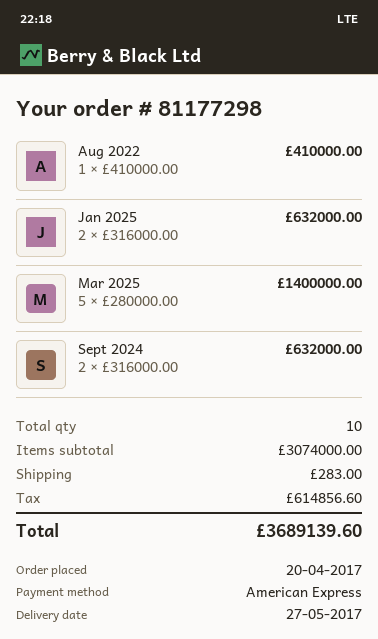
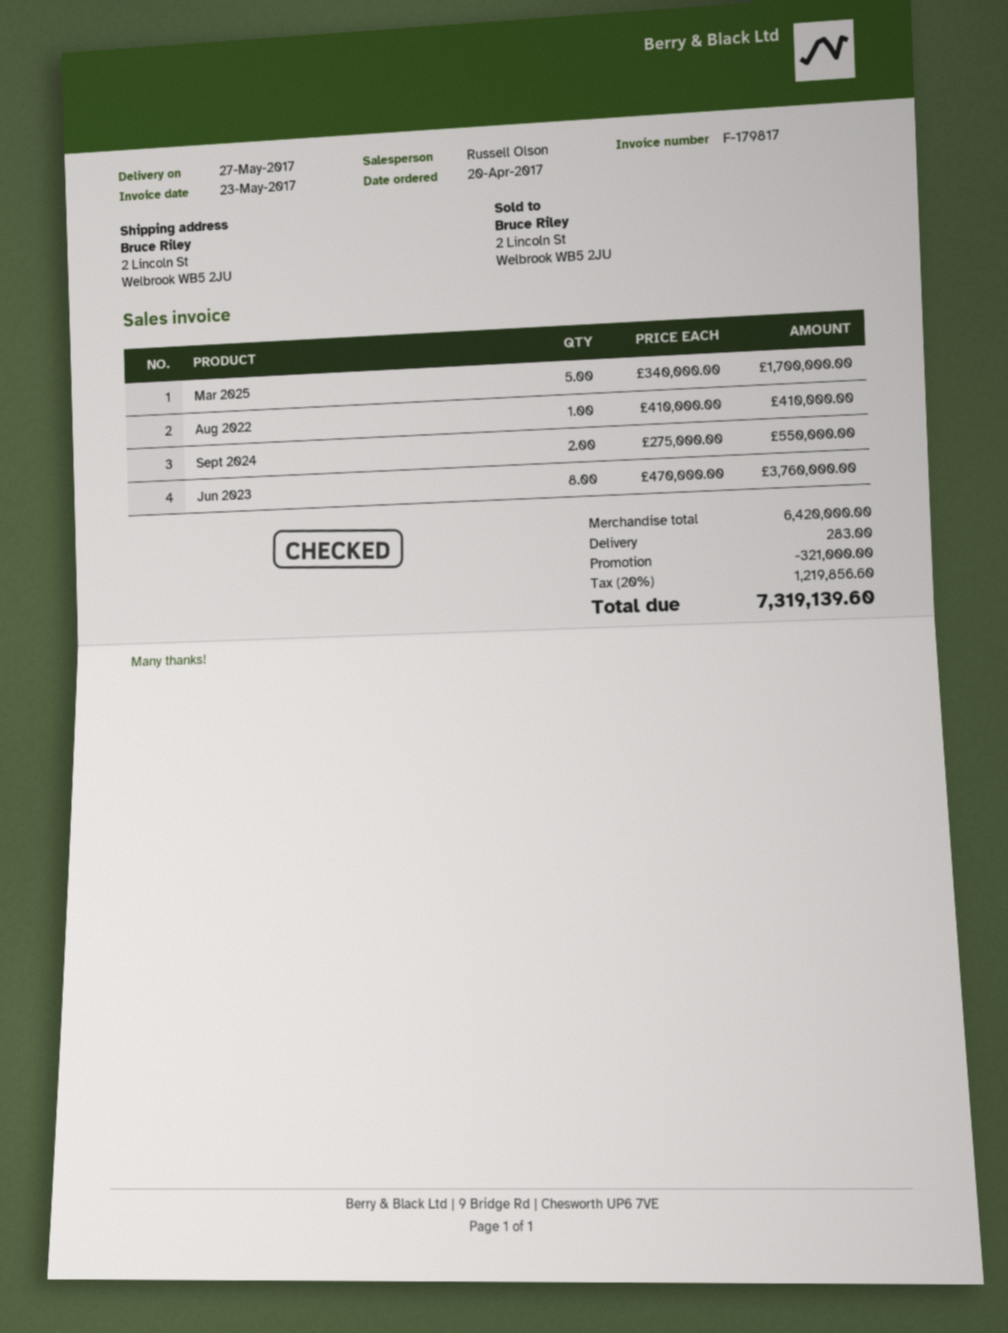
Jan 2025: 2 x 316000.00 = 632000.00 -> none
Mar 2025: 5 x 280000.00 = 1400000.00 -> 5 x 340000.00 = 1700000.00
Sept 2024: 2 x 316000.00 = 632000.00 -> 2 x 275000.00 = 550000.00
Jun 2023: none -> 8 x 470000.00 = 3760000.00
subtotal: 3074000.00 -> 6420000.00
discount: none -> 321000.00
tax: 614856.60 -> 1219856.60
total: 3689139.60 -> 7319139.60

